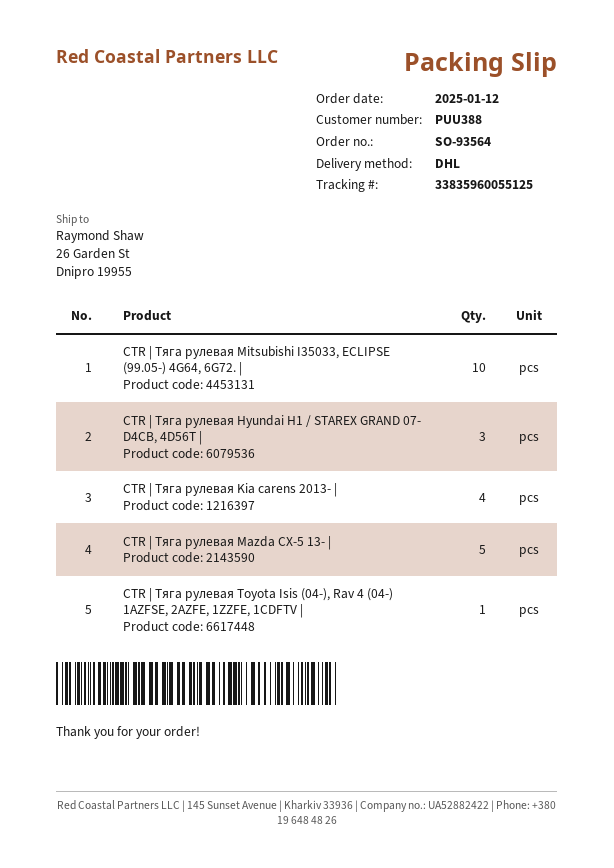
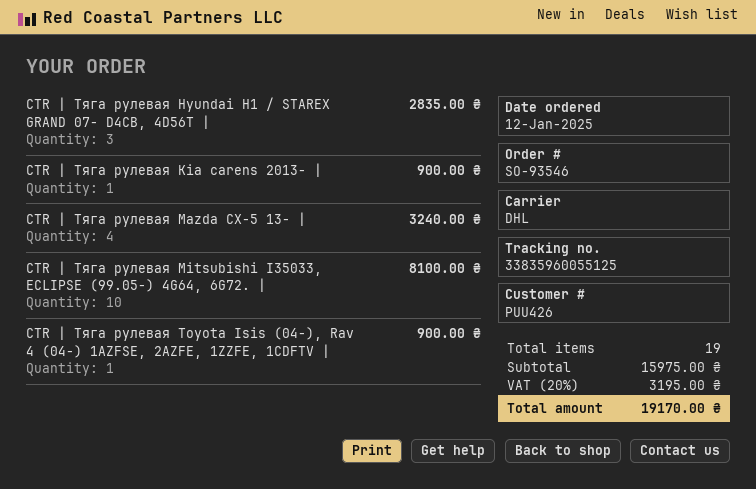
order number: SO-93564 -> SO-93546
customer number: PUU388 -> PUU426
CTR | Тяга рулевая Kia carens 2013- |: 4 -> 1
CTR | Тяга рулевая Mazda CX-5 13- |: 5 -> 4

